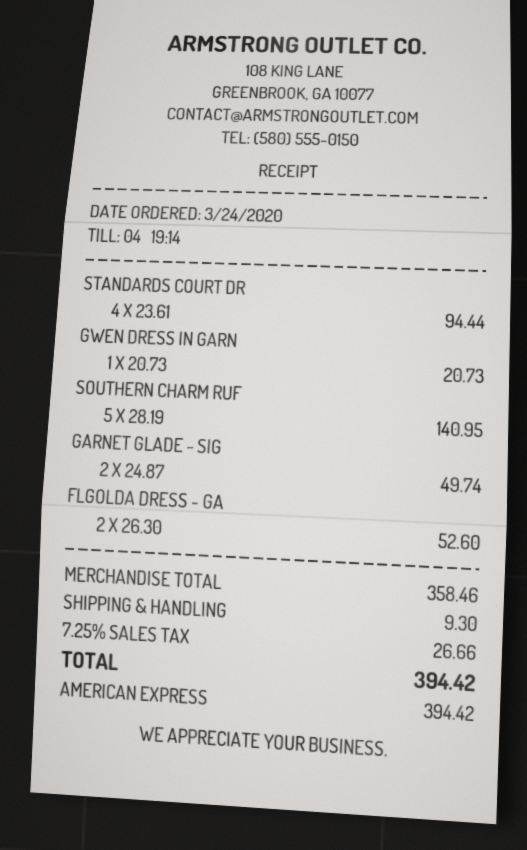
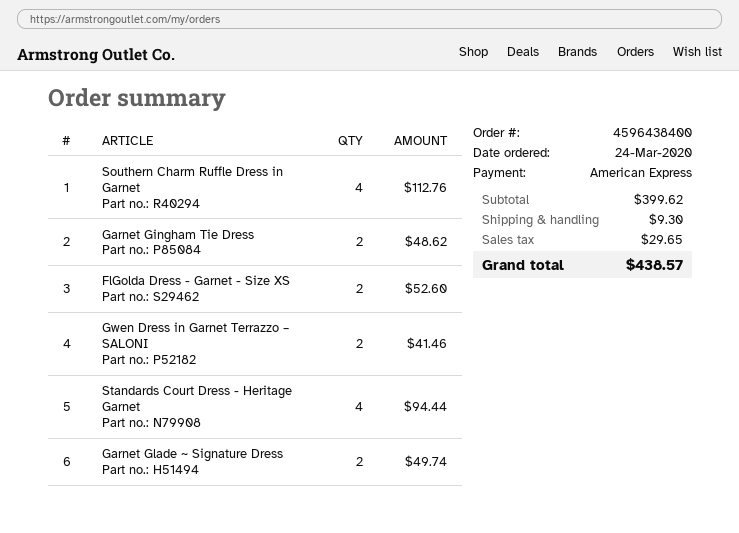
GWEN DRESS IN GARN: 1 for 20.73 -> 2 for 41.46
SOUTHERN CHARM RUF: 5 for 140.95 -> 4 for 112.76
Garnet Gingham Tie Dress: none -> 2 for 48.62
subtotal: 358.46 -> 399.62
tax: 26.66 -> 29.65
total: 394.42 -> 438.57

